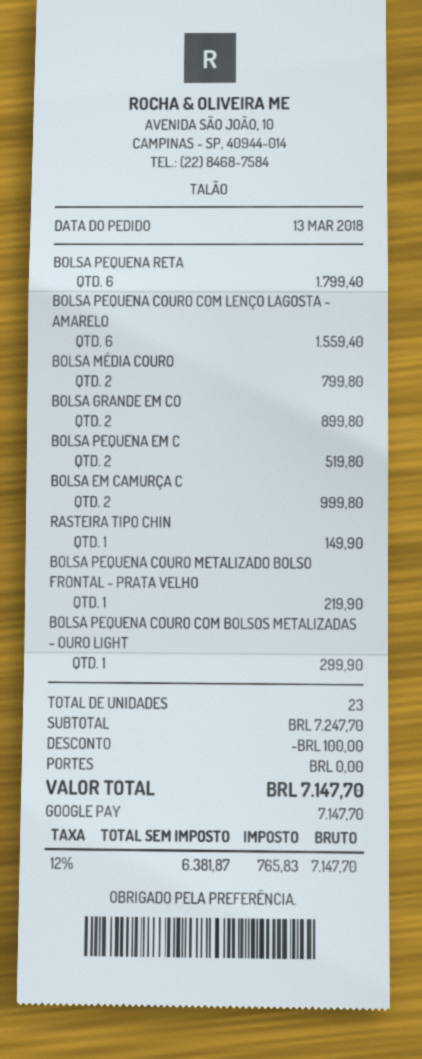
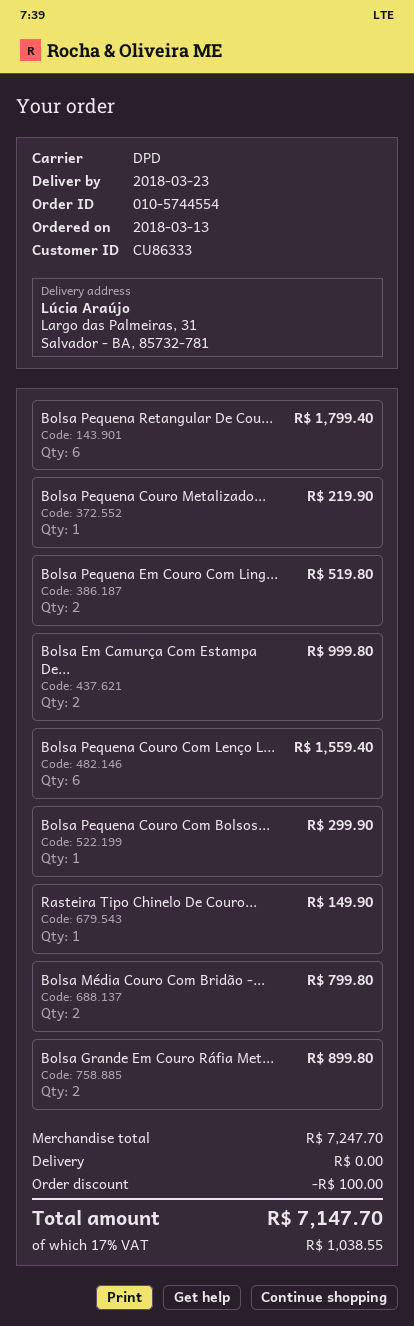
tax: 12% = 765.83 -> 17% = 1038.55

